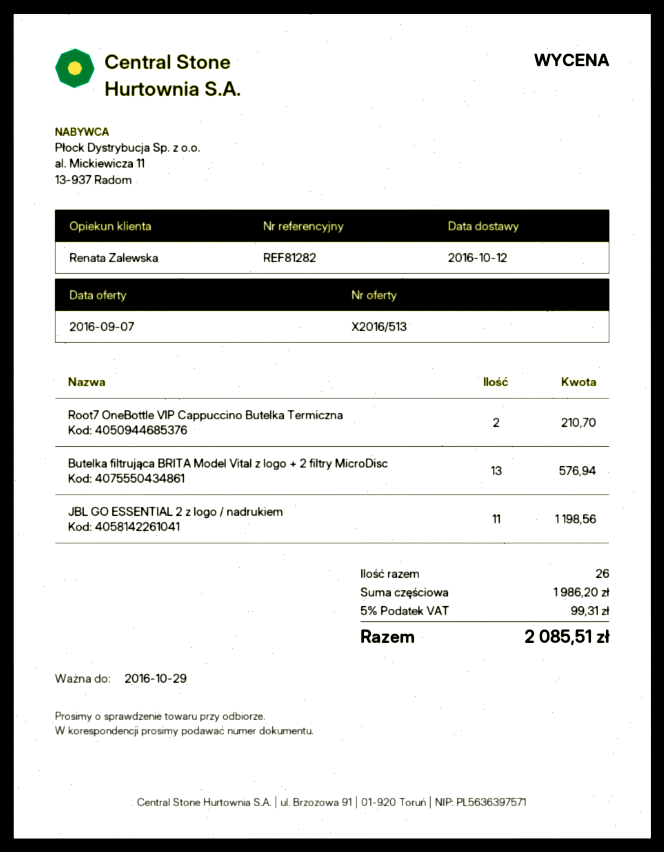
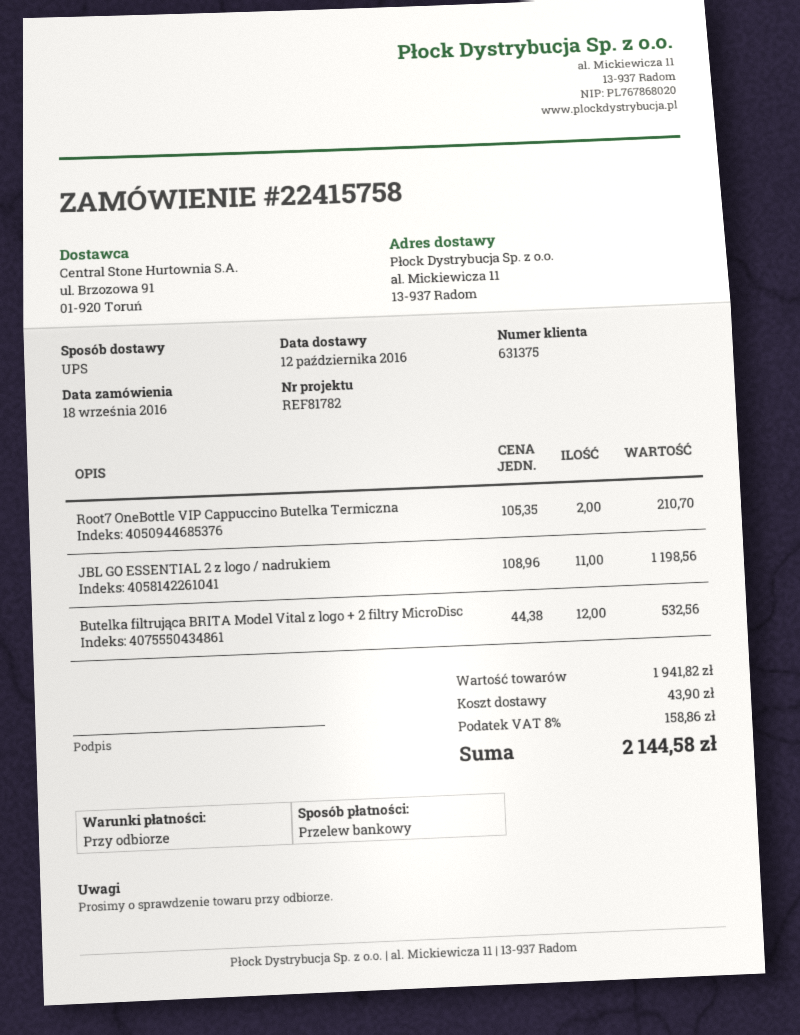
reference: REF81282 -> REF81782
Butelka filtrująca BRITA Model Vital z logo + 2 filtry MicroDisc: 13 for 576.94 -> 12 for 532.56
subtotal: 1986.20 -> 1941.82
shipping: none -> 43.90
tax: 5% = 99.31 -> 8% = 158.86
total: 2085.51 -> 2144.58

